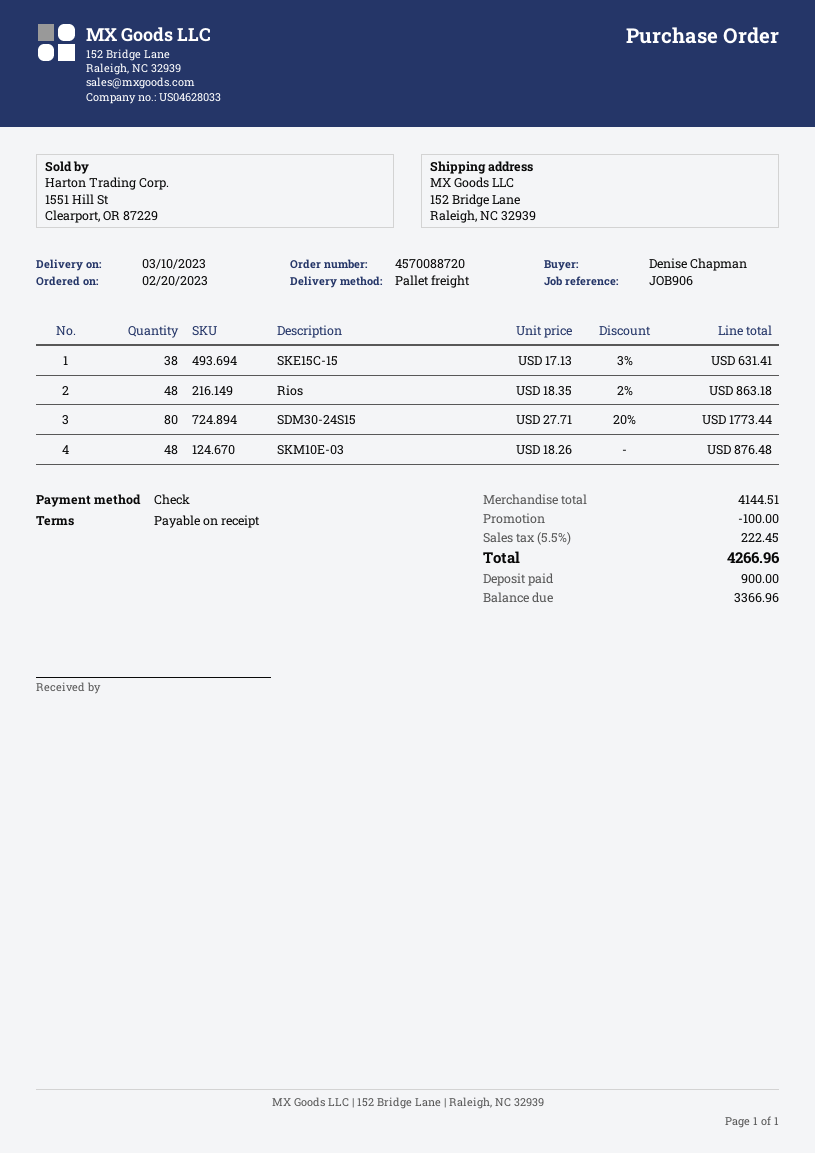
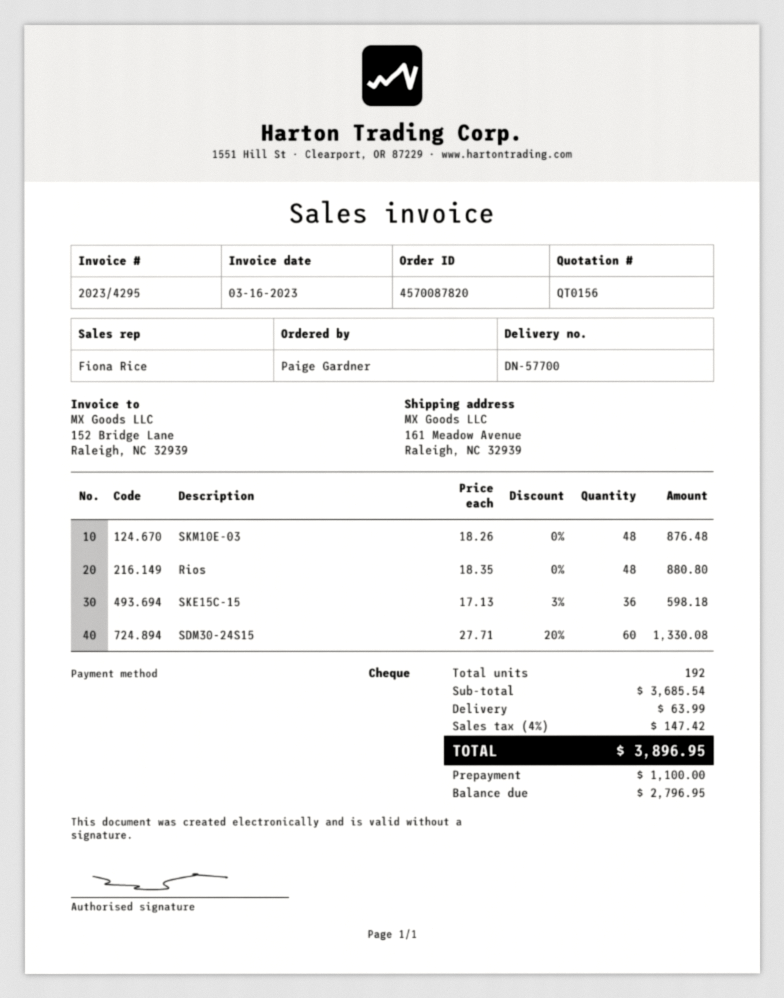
order number: 4570088720 -> 4570087820
ordered by: Denise Chapman -> Paige Gardner
ship to: 152 Bridge Lane, Raleigh, NC 32939 -> 161 Meadow Avenue, Raleigh, NC 32939
SKE15C-15: 38 x 17.13 - 3% = 631.41 -> 36 x 17.13 - 3% = 598.18
Rios: 48 x 18.35 - 2% = 863.18 -> 48 x 18.35 = 880.80
SDM30-24S15: 80 x 27.71 - 20% = 1773.44 -> 60 x 27.71 - 20% = 1330.08
subtotal: 4144.51 -> 3685.54
discount: 100.00 -> none
shipping: none -> 63.99
tax: 5.5% = 222.45 -> 4% = 147.42
total: 4266.96 -> 3896.95
deposit: 900.00 -> 1100.00
balance: 3366.96 -> 2796.95

